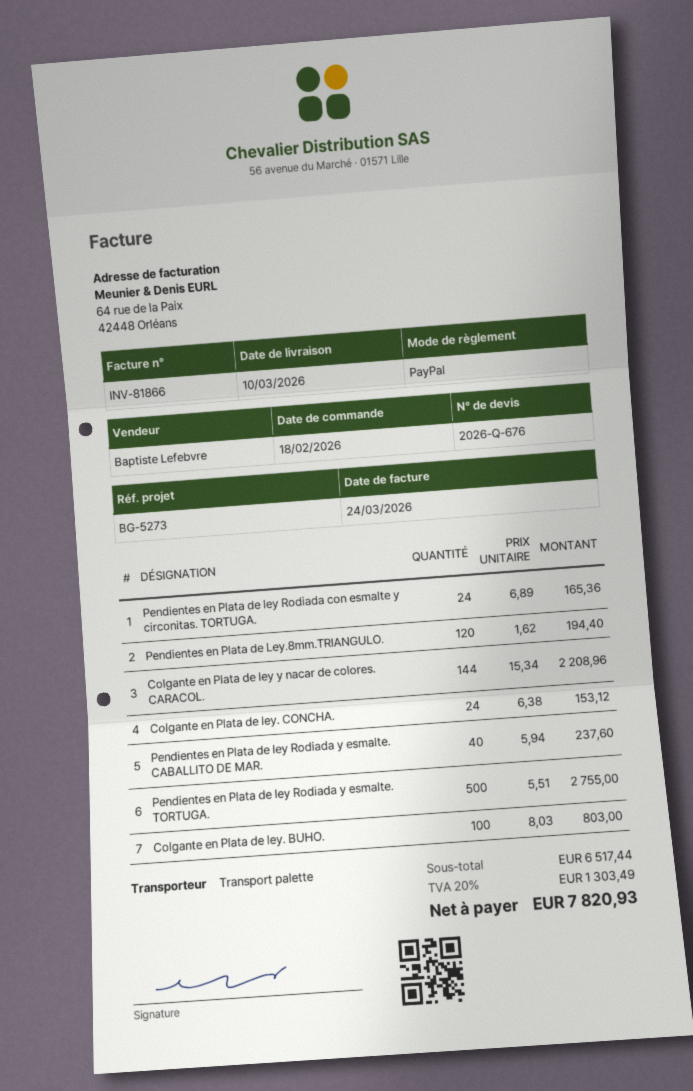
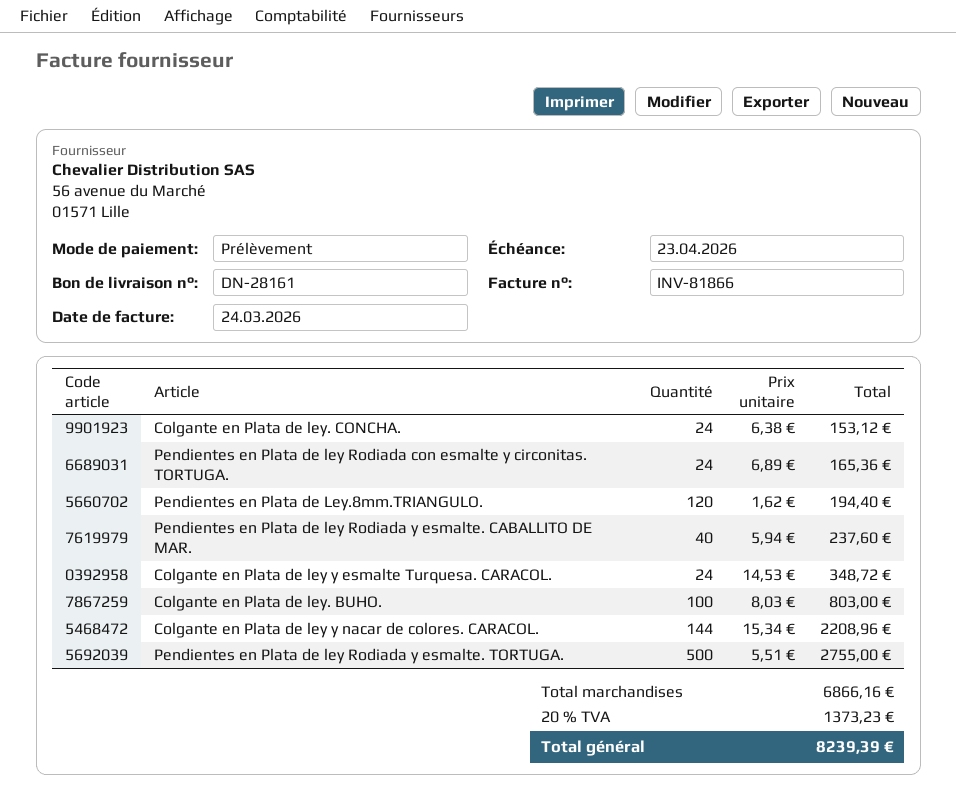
payment method: PayPal -> direct debit
Colgante en Plata de ley y esmalte Turquesa. CARACOL.: none -> 24 x 14.53 = 348.72
subtotal: 6517.44 -> 6866.16
tax: 20% = 1303.49 -> 20% = 1373.23
total: 7820.93 -> 8239.39

